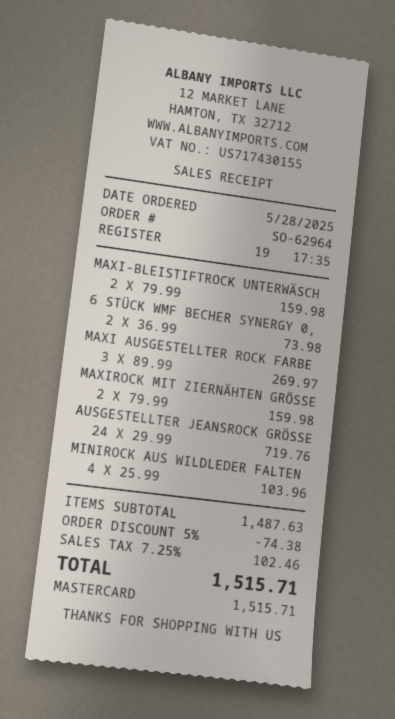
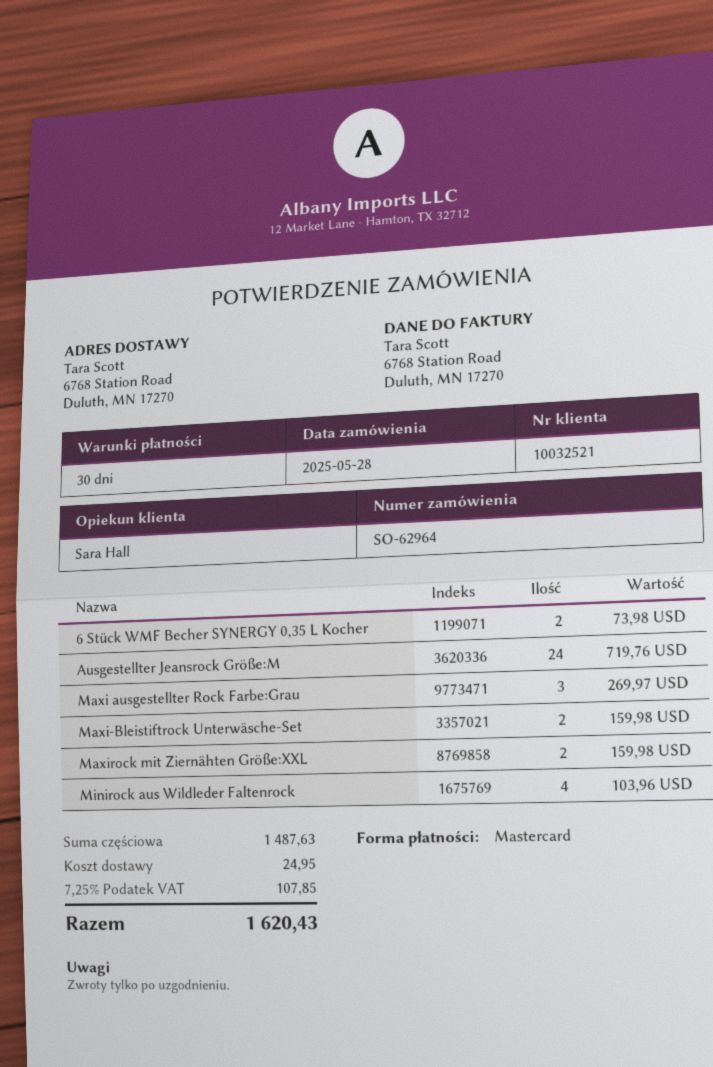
discount: 5% = 74.38 -> none
shipping: none -> 24.95
tax: 7.25% = 102.46 -> 7.25% = 107.85
total: 1515.71 -> 1620.43

